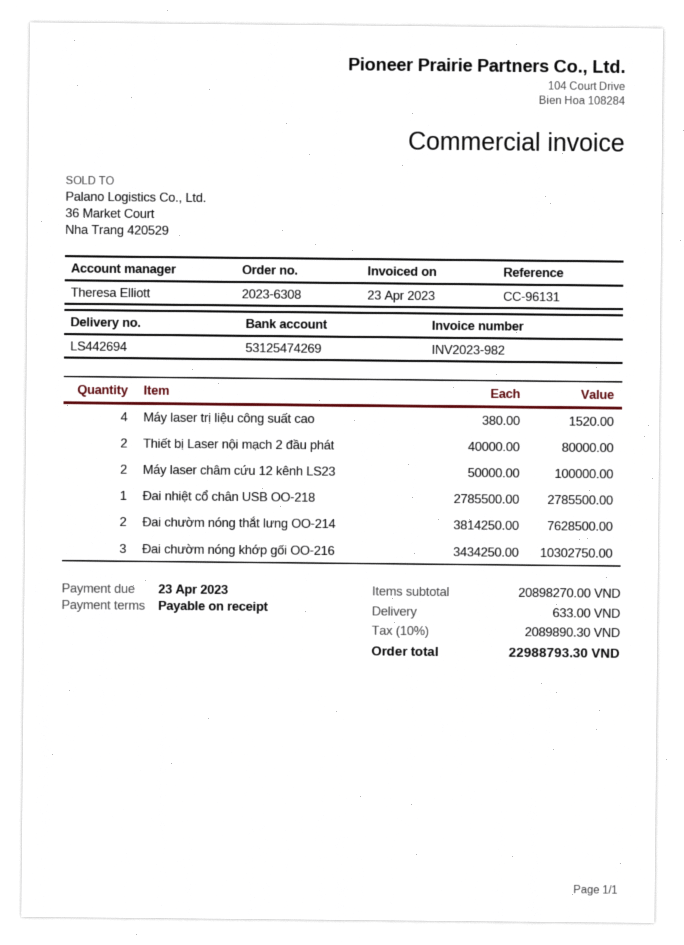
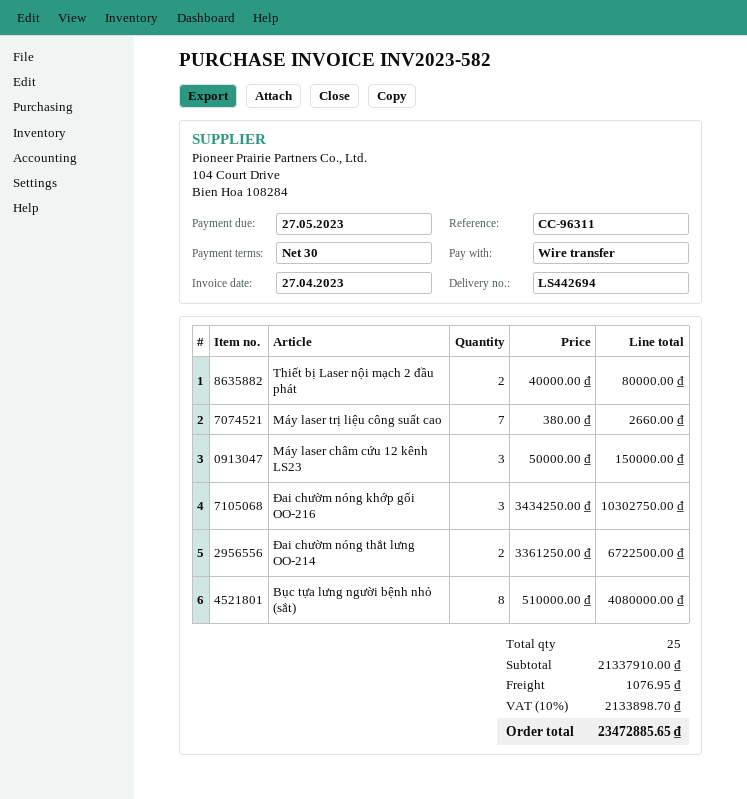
invoice number: INV2023-982 -> INV2023-582
invoice date: 2023-04-23 -> 2023-04-27
payment terms: on receipt -> 30 days
due date: 2023-04-23 -> 2023-05-27
reference: CC-96131 -> CC-96311
Máy laser trị liệu công suất cao: 4 x 380.00 = 1520.00 -> 7 x 380.00 = 2660.00
Máy laser châm cứu 12 kênh LS23: 2 x 50000.00 = 100000.00 -> 3 x 50000.00 = 150000.00
Đai nhiệt cổ chân USB OO-218: 1 x 2785500.00 = 2785500.00 -> none
Đai chườm nóng thắt lưng OO-214: 2 x 3814250.00 = 7628500.00 -> 2 x 3361250.00 = 6722500.00
Bục tựa lưng người bệnh nhỏ (sắt): none -> 8 x 510000.00 = 4080000.00
subtotal: 20898270.00 -> 21337910.00
shipping: 633.00 -> 1076.95
tax: 10% = 2089890.30 -> 10% = 2133898.70
total: 22988793.30 -> 23472885.65

